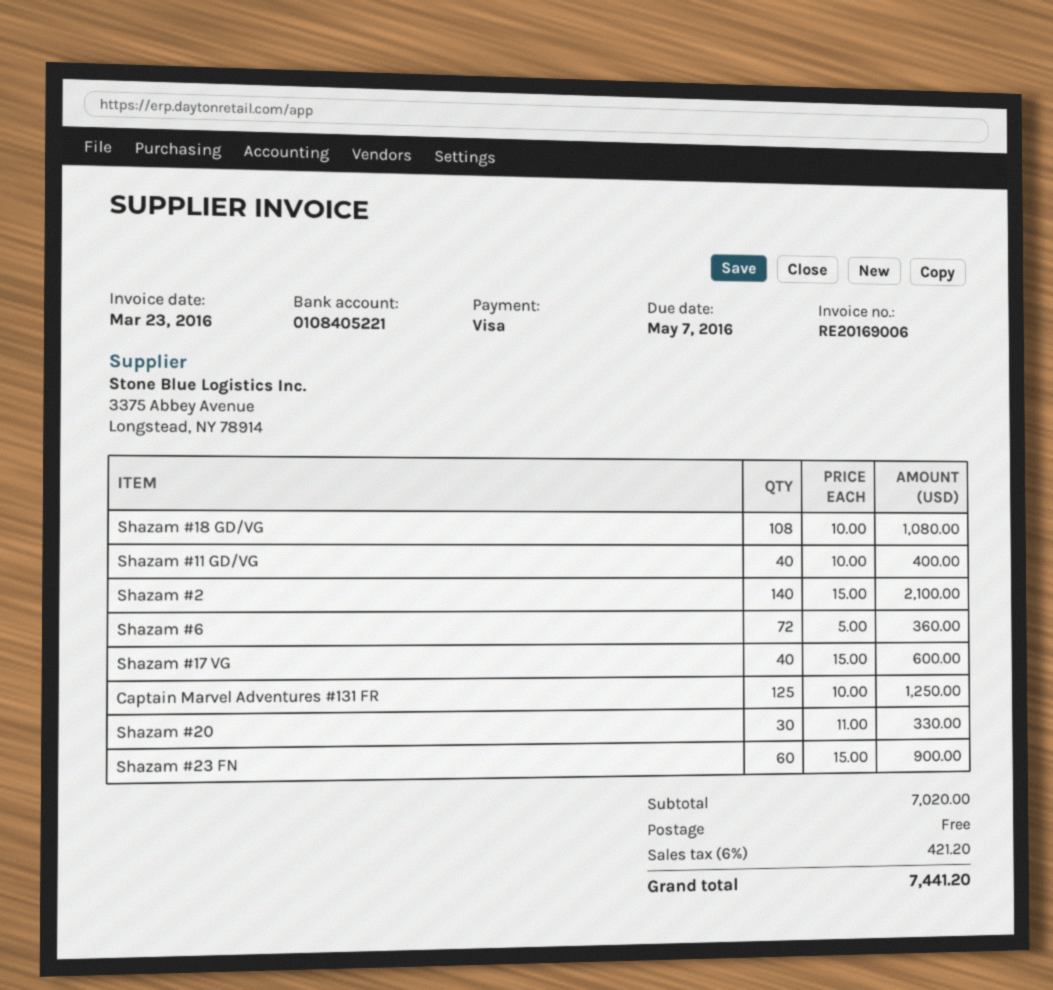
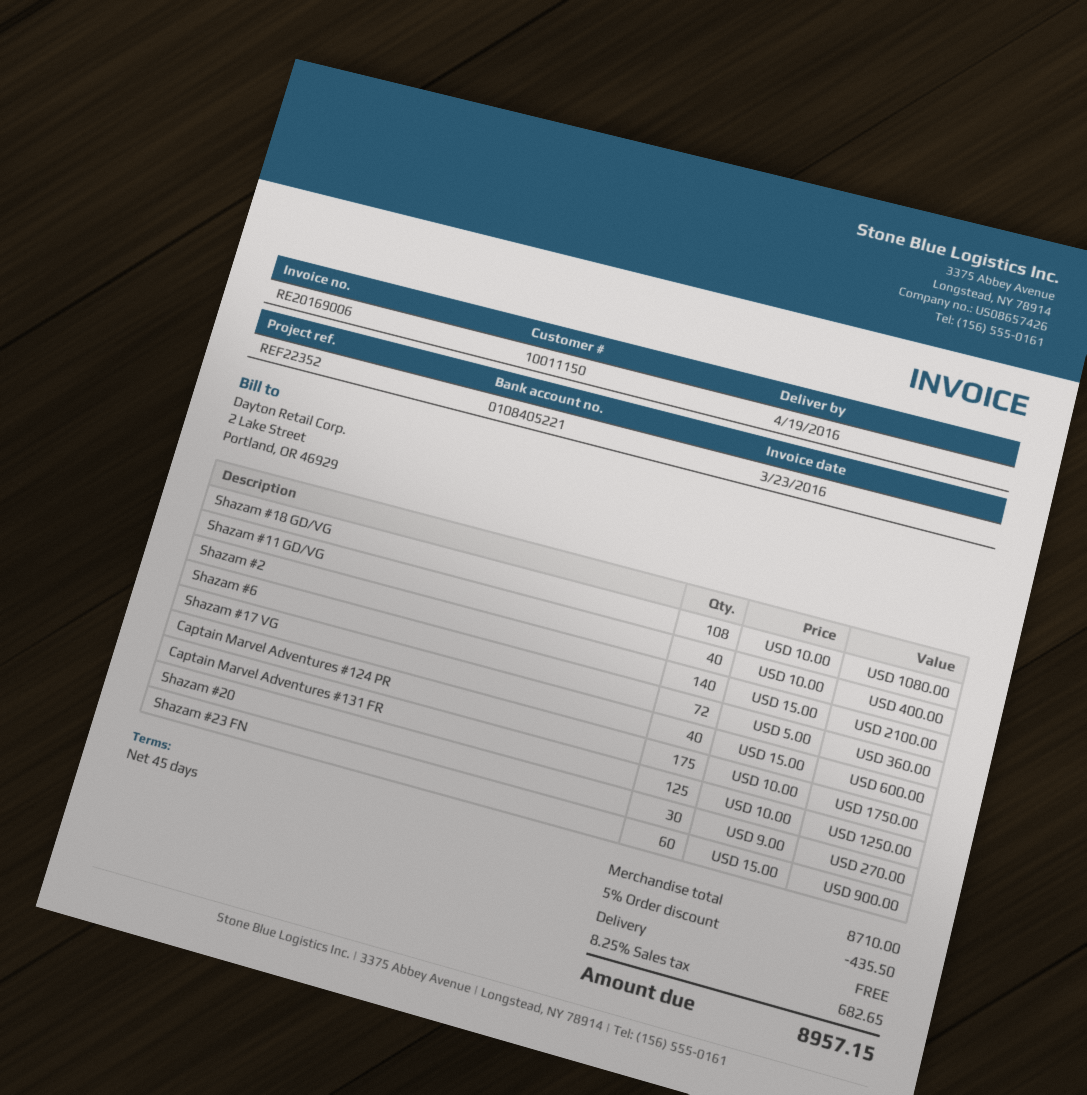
Shazam #20: 30 x 11.00 = 330.00 -> 30 x 9.00 = 270.00
Captain Marvel Adventures #124 PR: none -> 175 x 10.00 = 1750.00
subtotal: 7020.00 -> 8710.00
discount: none -> 5% = 435.50
tax: 6% = 421.20 -> 8.25% = 682.65
total: 7441.20 -> 8957.15

